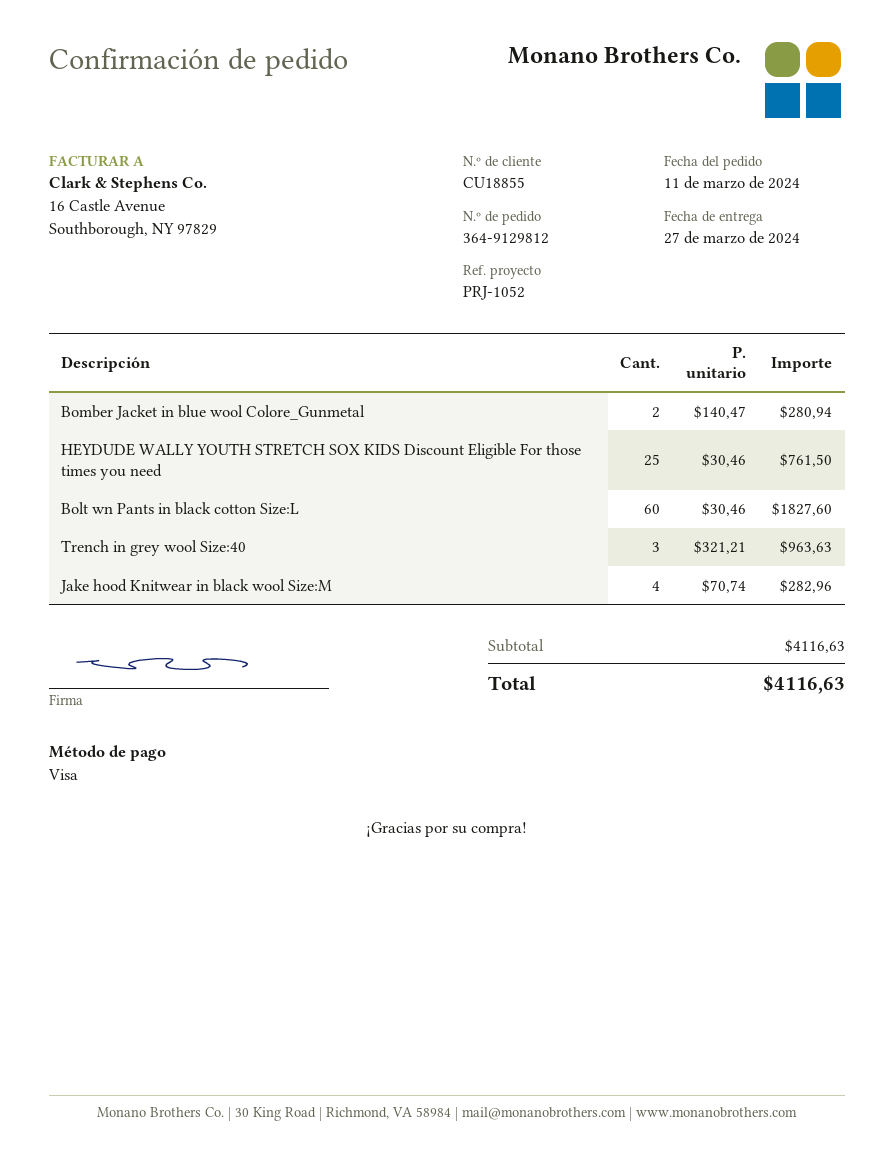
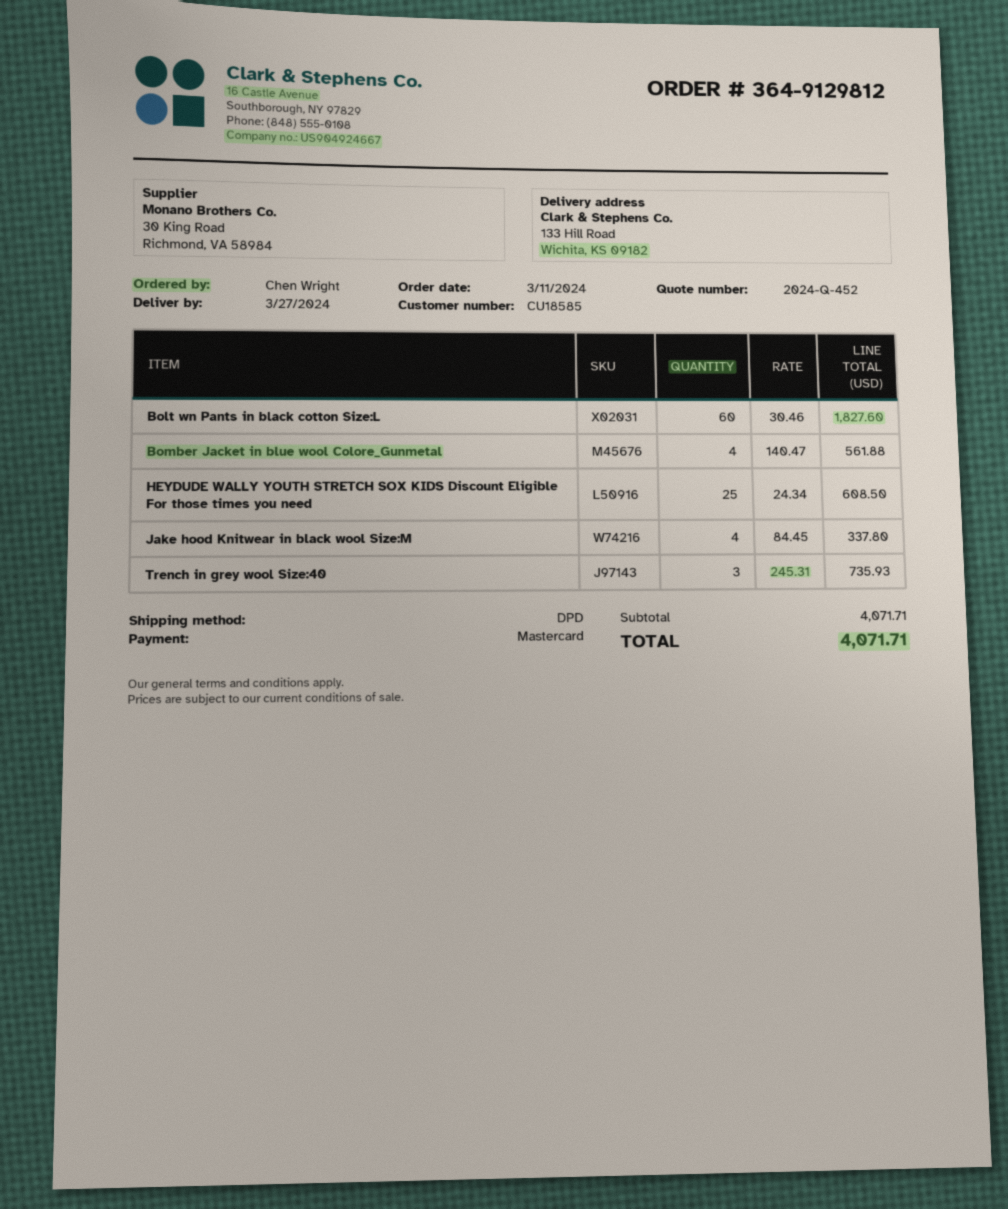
customer number: CU18855 -> CU18585
payment method: Visa -> Mastercard
Bomber Jacket in blue wool Colore_Gunmetal: 2 x 140.47 = 280.94 -> 4 x 140.47 = 561.88
HEYDUDE WALLY YOUTH STRETCH SOX KIDS Discount Eligible For those times you need: 25 x 30.46 = 761.50 -> 25 x 24.34 = 608.50
Trench in grey wool Size:40: 3 x 321.21 = 963.63 -> 3 x 245.31 = 735.93
Jake hood Knitwear in black wool Size:M: 4 x 70.74 = 282.96 -> 4 x 84.45 = 337.80
subtotal: 4116.63 -> 4071.71
total: 4116.63 -> 4071.71

